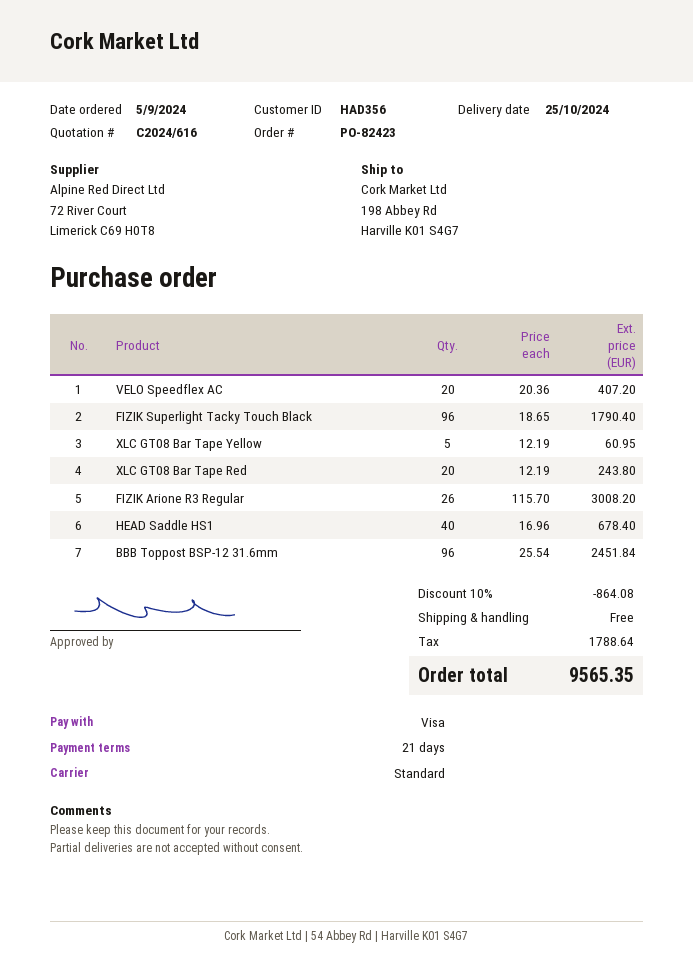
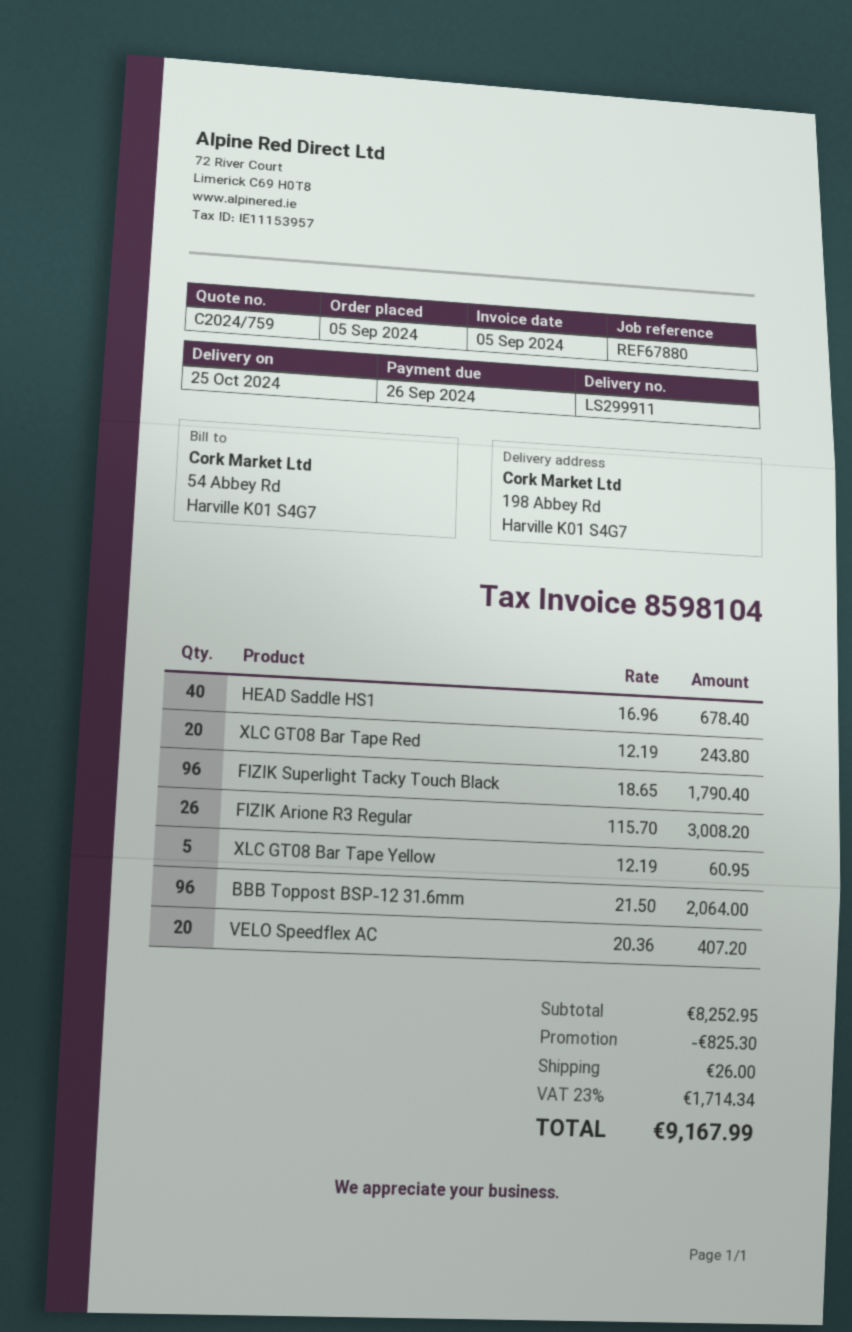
quote number: C2024/616 -> C2024/759
BBB Toppost BSP-12 31.6mm: 96 x 25.54 = 2451.84 -> 96 x 21.50 = 2064.00
discount: 864.08 -> 825.30
shipping: 0.00 -> 26.00
tax: 1788.64 -> 1714.34
total: 9565.35 -> 9167.99

